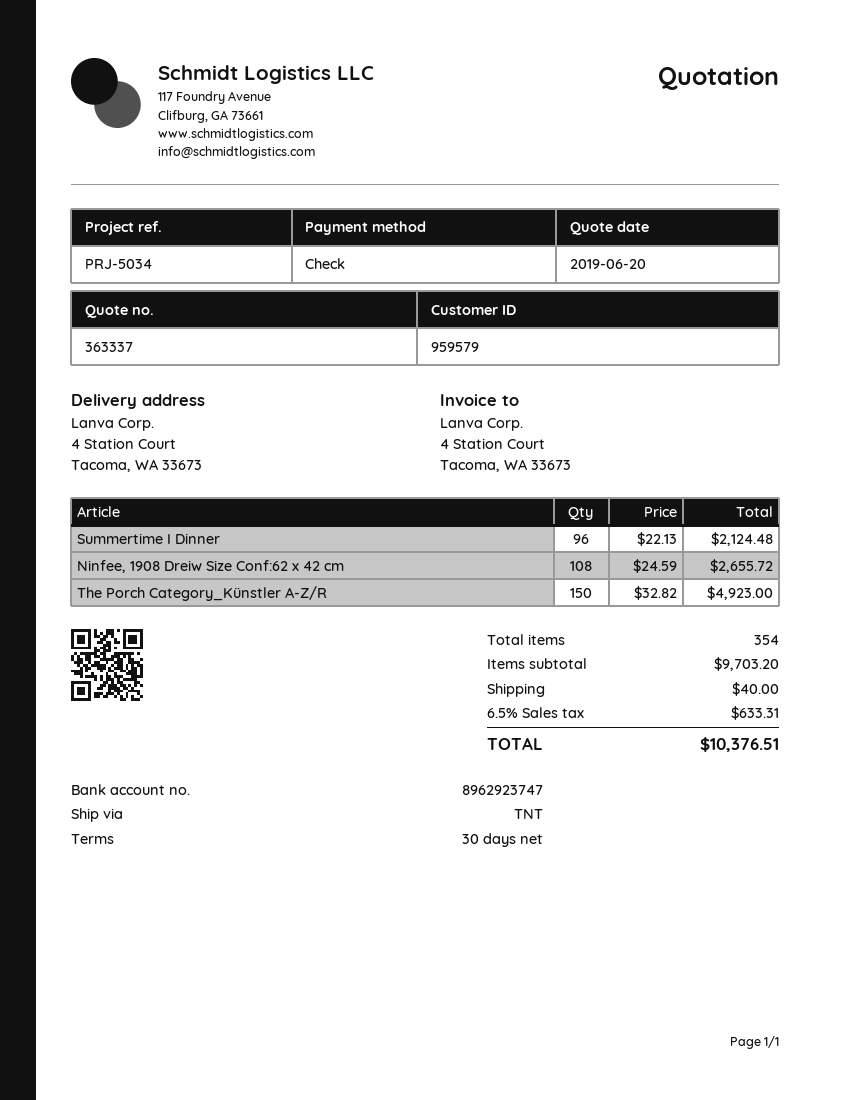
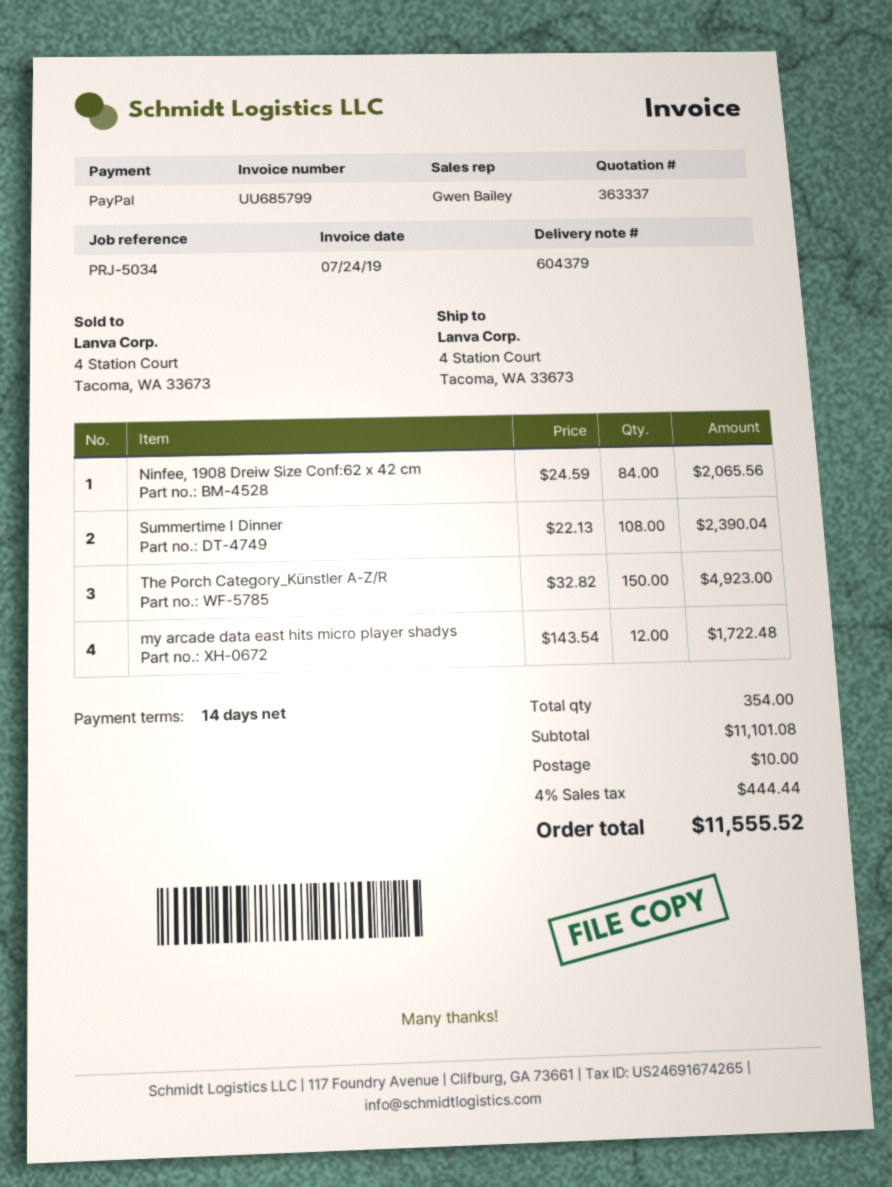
payment terms: 30 days -> 14 days
payment method: cheque -> PayPal
Summertime I Dinner: 96 x 22.13 = 2124.48 -> 108 x 22.13 = 2390.04
Ninfee, 1908 Dreiw Size Conf:62 x 42 cm: 108 x 24.59 = 2655.72 -> 84 x 24.59 = 2065.56
my arcade data east hits micro player shadys: none -> 12 x 143.54 = 1722.48
subtotal: 9703.20 -> 11101.08
shipping: 40.00 -> 10.00
tax: 6.5% = 633.31 -> 4% = 444.44
total: 10376.51 -> 11555.52

